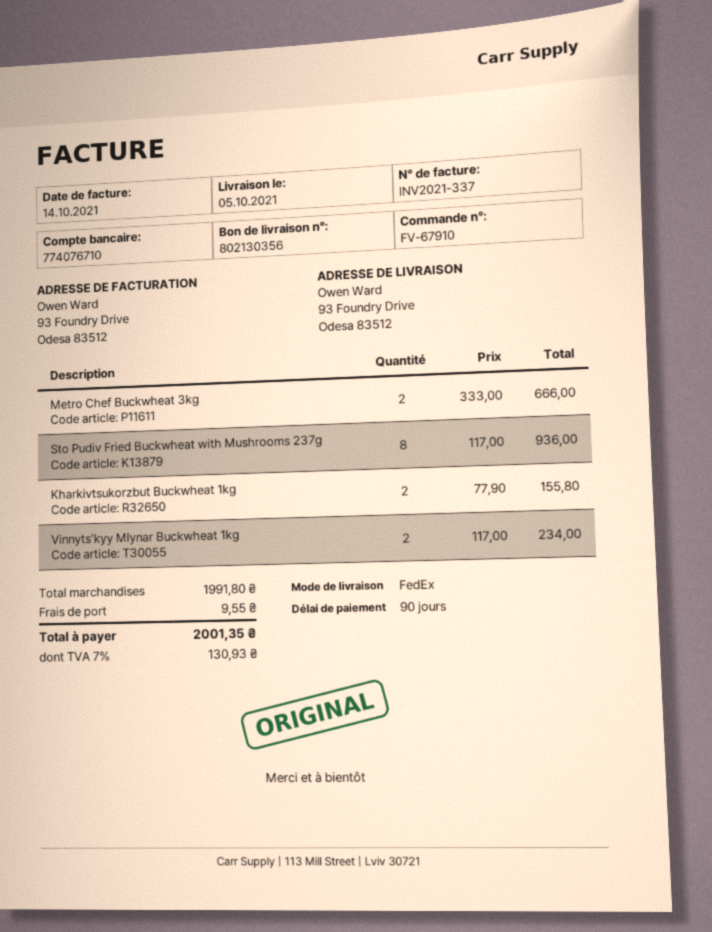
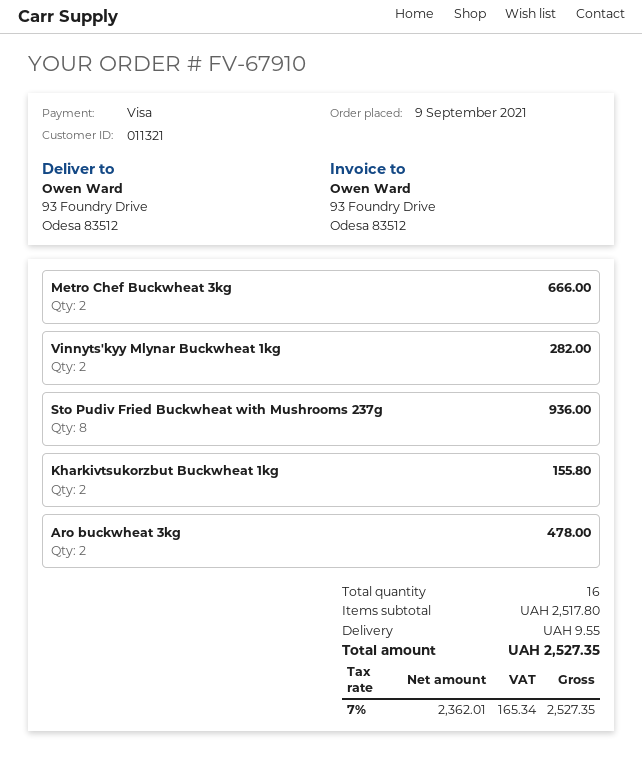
Vinnytsʹkyy Mlynar Buckwheat 1kg: 2 for 234.00 -> 2 for 282.00
Aro buckwheat 3kg: none -> 2 for 478.00
subtotal: 1991.80 -> 2517.80
tax: 7% = 130.93 -> 7% = 165.34
total: 2001.35 -> 2527.35

